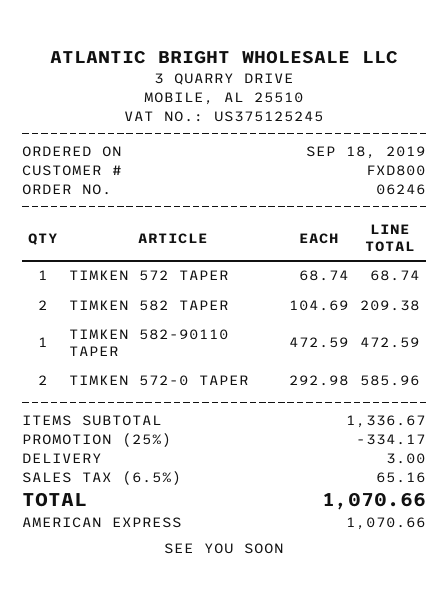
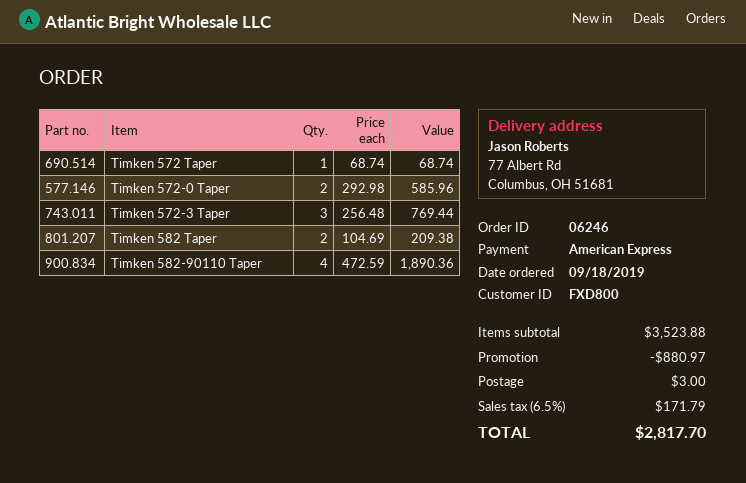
TIMKEN 582-90110 TAPER: 1 x 472.59 = 472.59 -> 4 x 472.59 = 1890.36
Timken 572-3 Taper: none -> 3 x 256.48 = 769.44
subtotal: 1336.67 -> 3523.88
discount: 334.17 -> 880.97
tax: 6.5% = 65.16 -> 6.5% = 171.79
total: 1070.66 -> 2817.70

